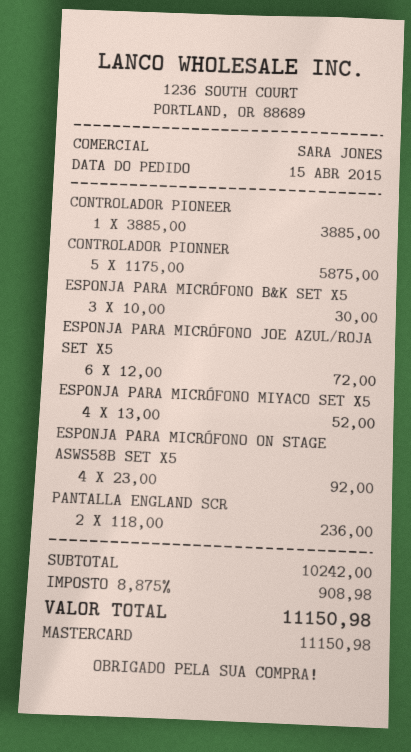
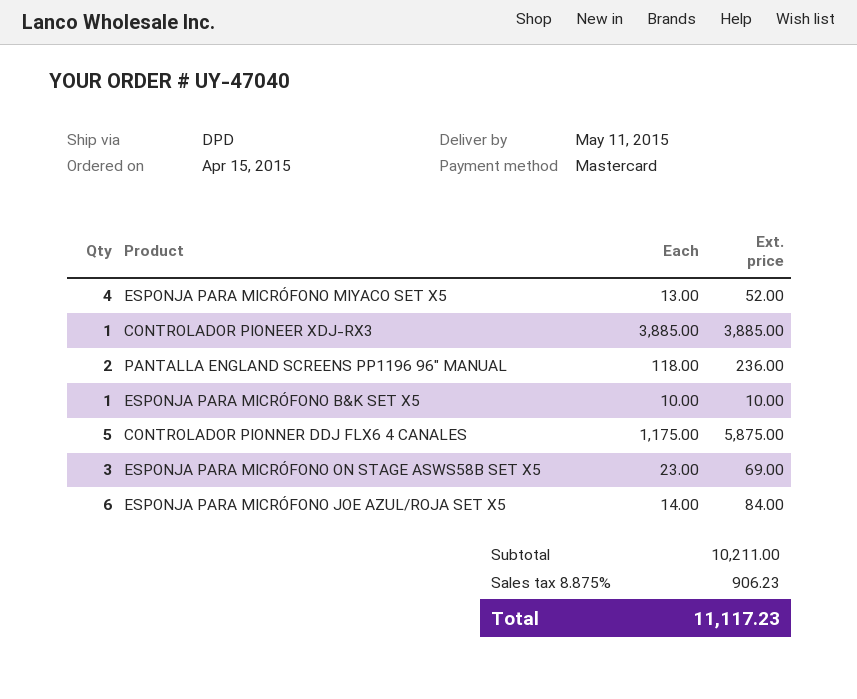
ESPONJA PARA MICRÓFONO B&K SET X5: 3 x 10.00 = 30.00 -> 1 x 10.00 = 10.00
ESPONJA PARA MICRÓFONO JOE AZUL/ROJA SET X5: 6 x 12.00 = 72.00 -> 6 x 14.00 = 84.00
ESPONJA PARA MICRÓFONO ON STAGE ASWS58B SET X5: 4 x 23.00 = 92.00 -> 3 x 23.00 = 69.00
subtotal: 10242.00 -> 10211.00
tax: 8.875% = 908.98 -> 8.875% = 906.23
total: 11150.98 -> 11117.23

